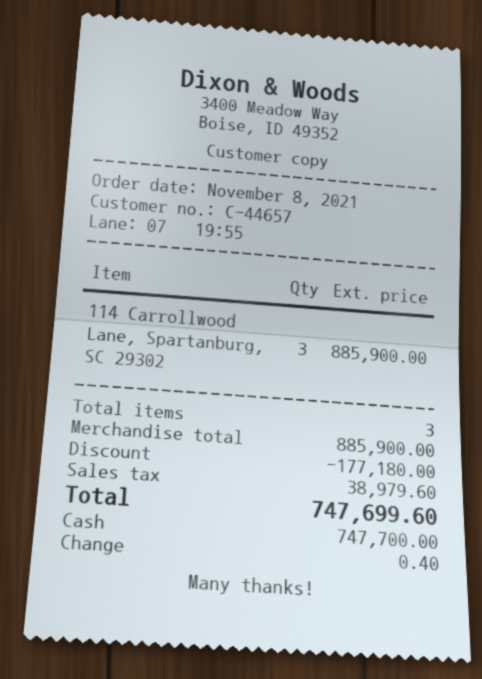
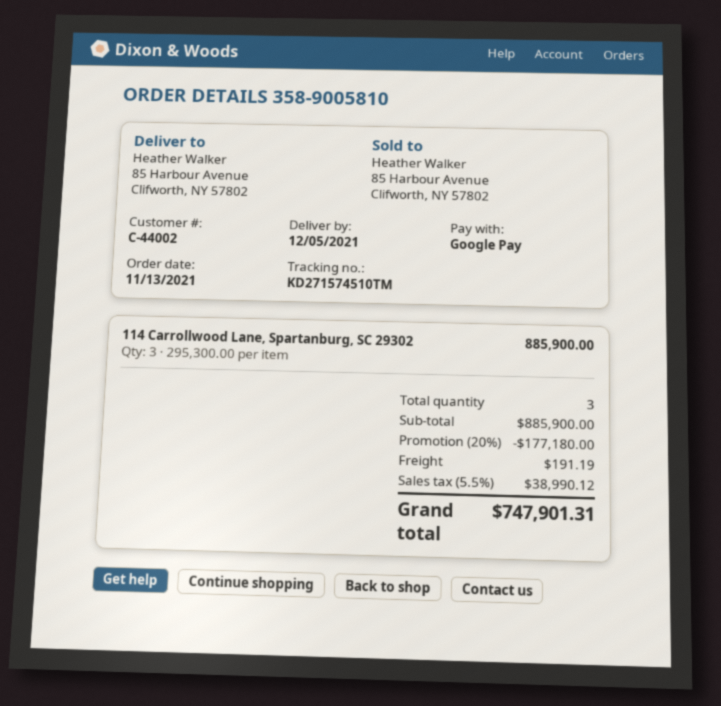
order date: 2021-11-08 -> 2021-11-13
customer number: C-44657 -> C-44002
payment method: cash -> Google Pay
shipping: none -> 191.19
tax: 38979.60 -> 38990.12
total: 747699.60 -> 747901.31

